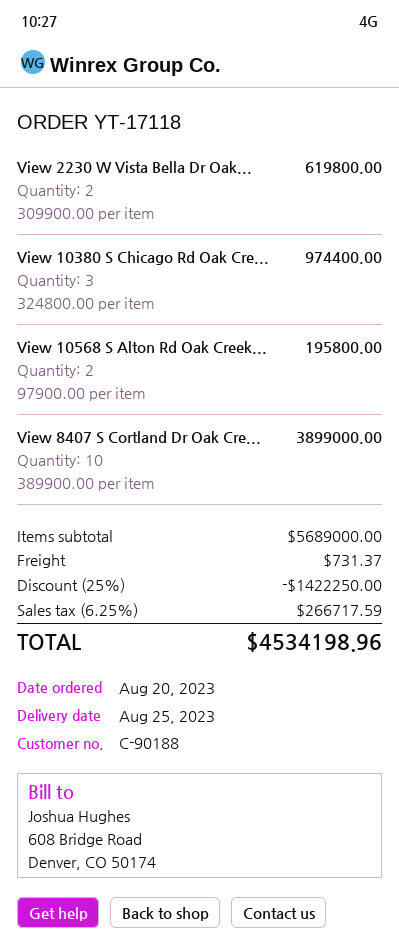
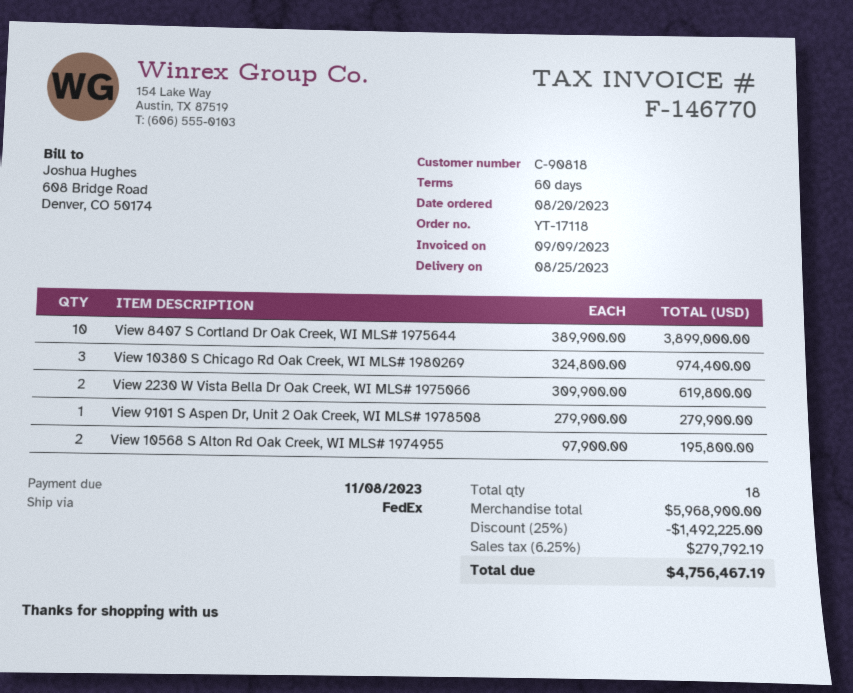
customer number: C-90188 -> C-90818
View 9101 S Aspen Dr, Unit 2 Oak Creek, WI MLS# 1978508: none -> 1 x 279900.00 = 279900.00
subtotal: 5689000.00 -> 5968900.00
discount: 25% = 1422250.00 -> 25% = 1492225.00
shipping: 731.37 -> none
tax: 6.25% = 266717.59 -> 6.25% = 279792.19
total: 4534198.96 -> 4756467.19

